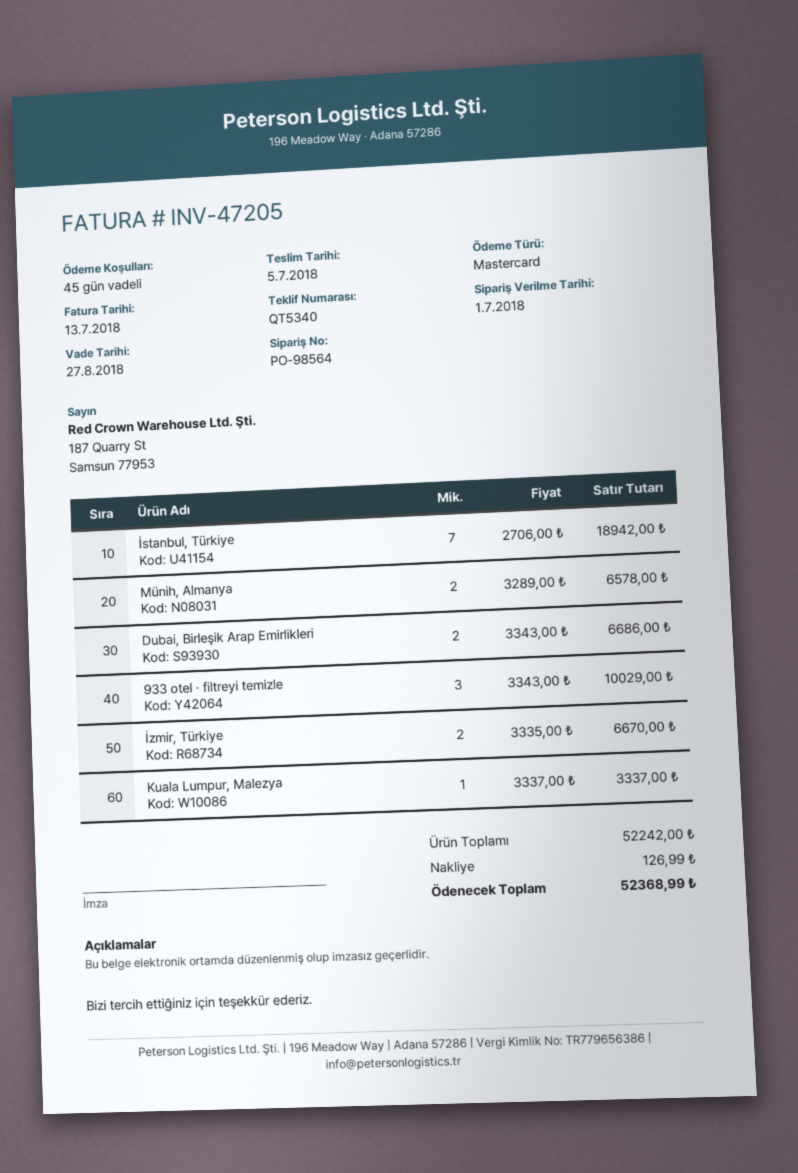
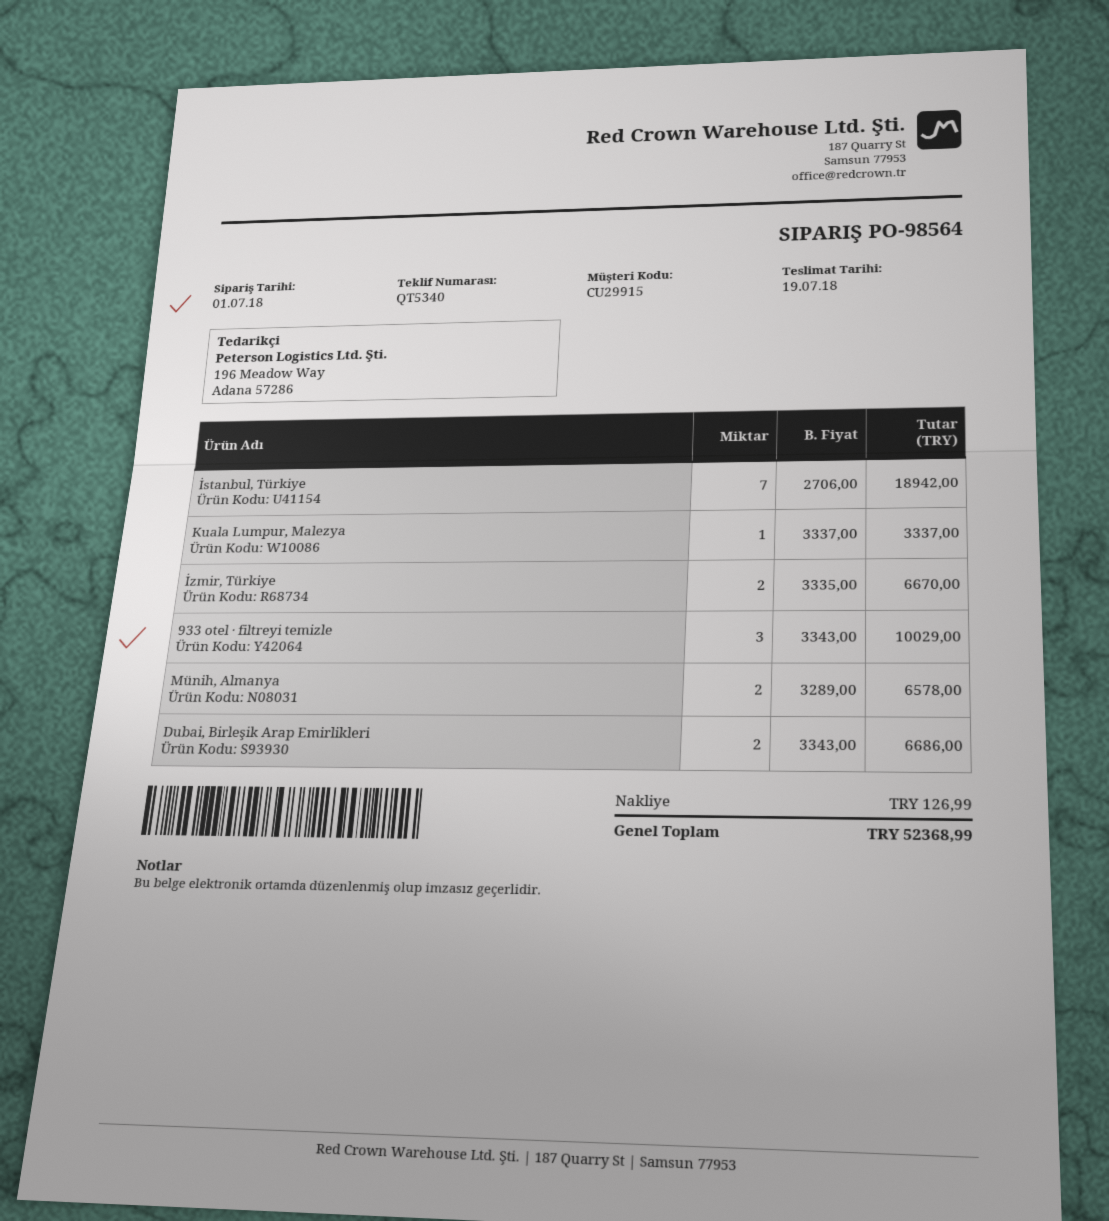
delivery date: 2018-07-05 -> 2018-07-19

